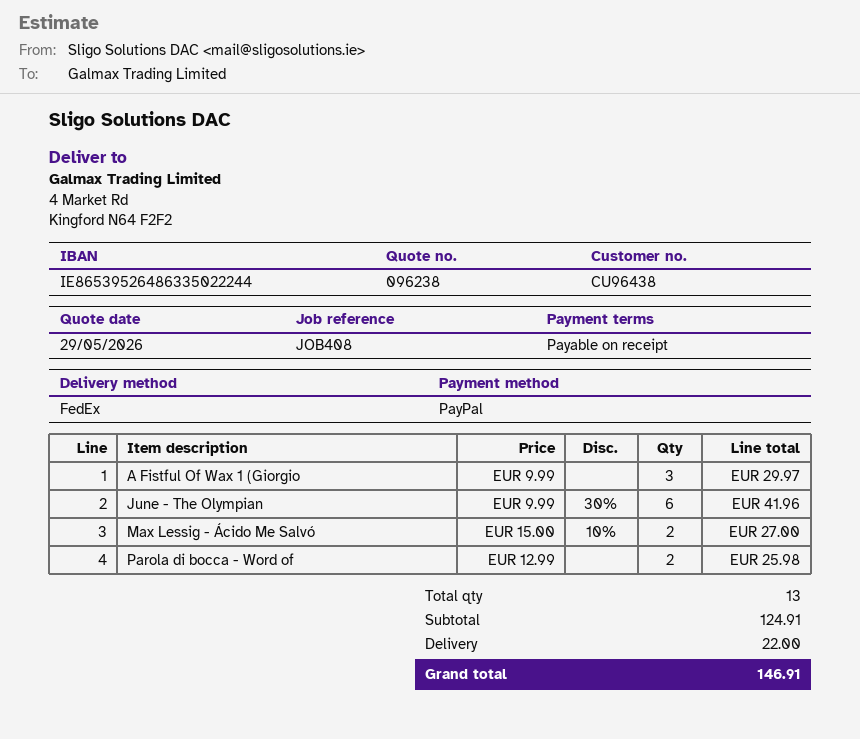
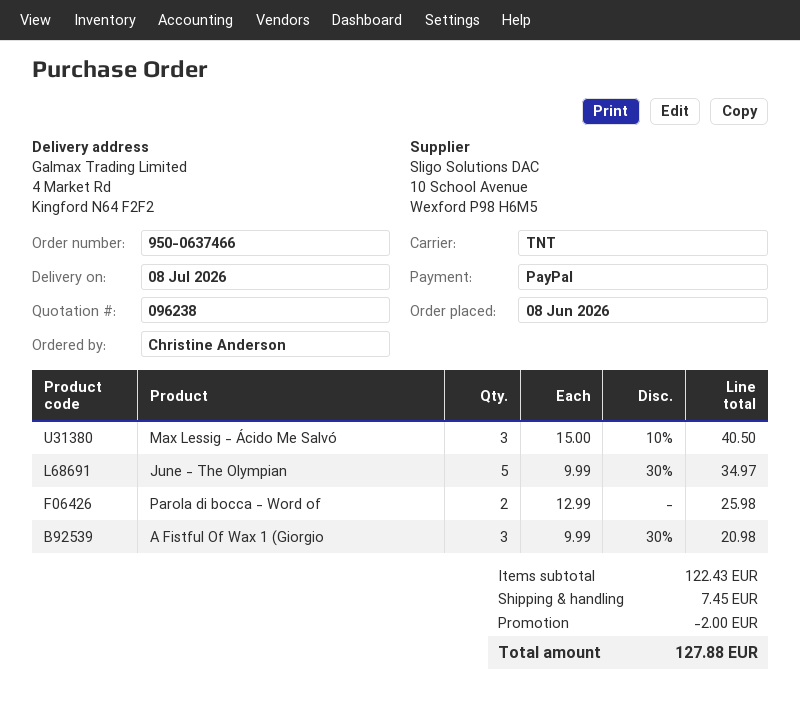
shipping method: FedEx -> TNT
A Fistful Of Wax 1 (Giorgio: 3 x 9.99 = 29.97 -> 3 x 9.99 - 30% = 20.98
June - The Olympian: 6 x 9.99 - 30% = 41.96 -> 5 x 9.99 - 30% = 34.97
Max Lessig - Ácido Me Salvó: 2 x 15.00 - 10% = 27.00 -> 3 x 15.00 - 10% = 40.50
subtotal: 124.91 -> 122.43
discount: none -> 2.00
shipping: 22.00 -> 7.45
total: 146.91 -> 127.88

